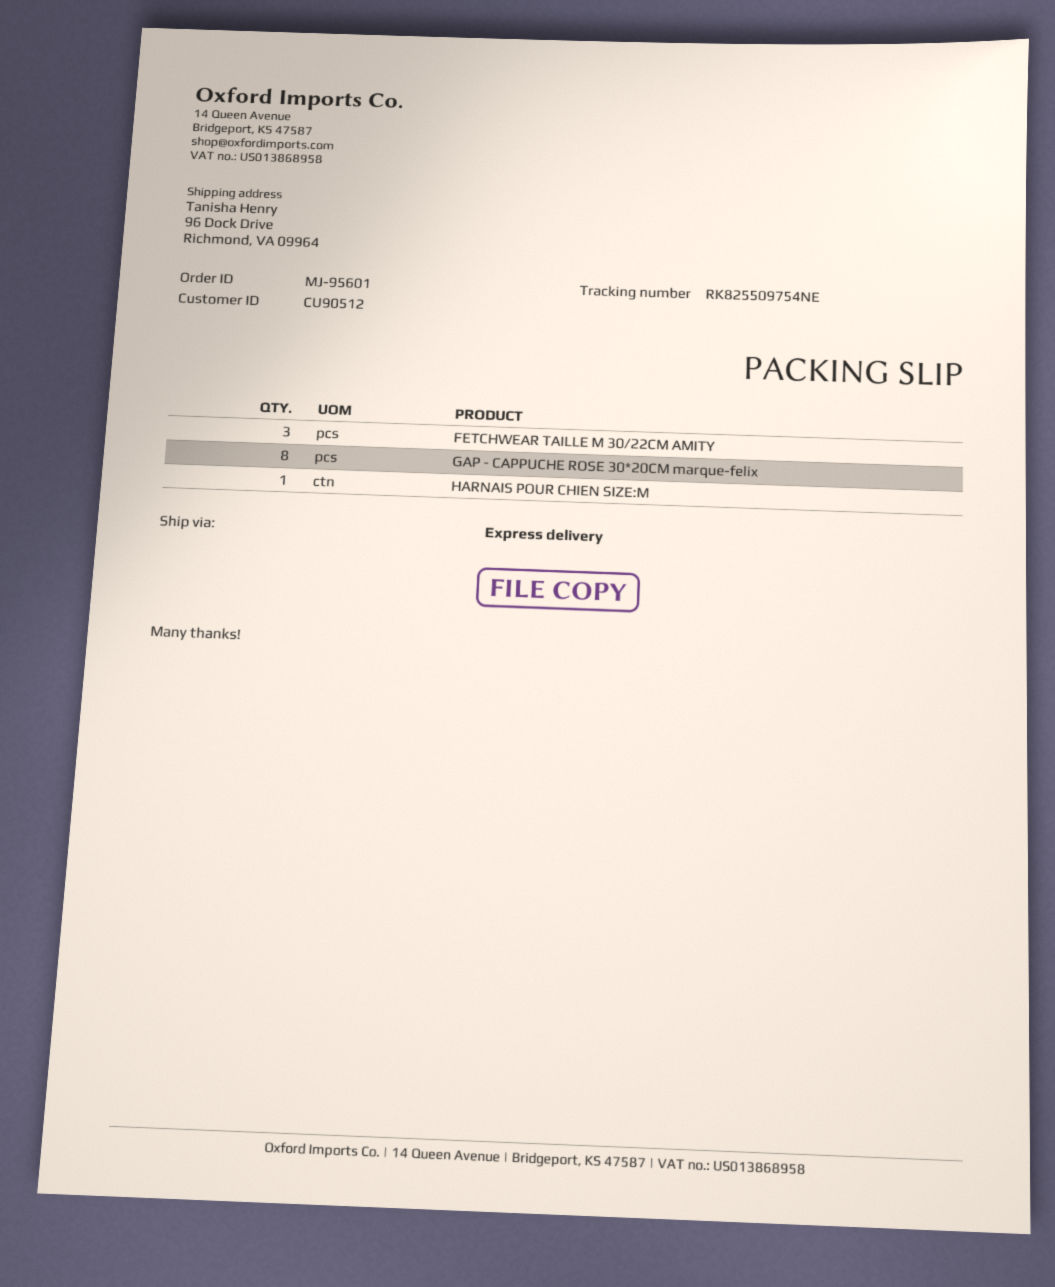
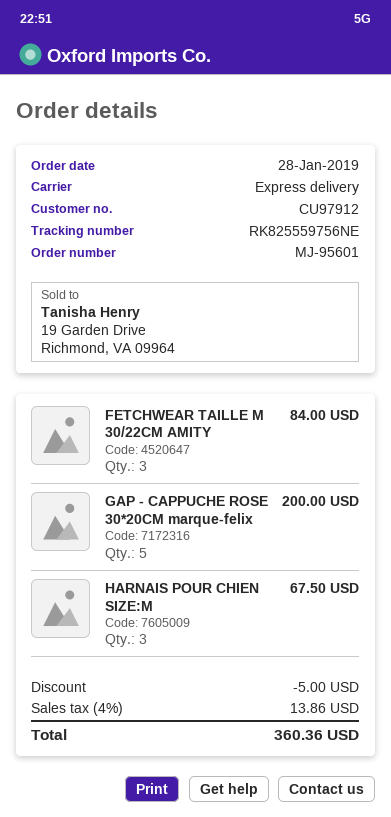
customer number: CU90512 -> CU97912
tracking number: RK825509754NE -> RK825559756NE
GAP - CAPPUCHE ROSE 30*20CM marque-felix: 8 -> 5
HARNAIS POUR CHIEN SIZE:M: 1 -> 3

